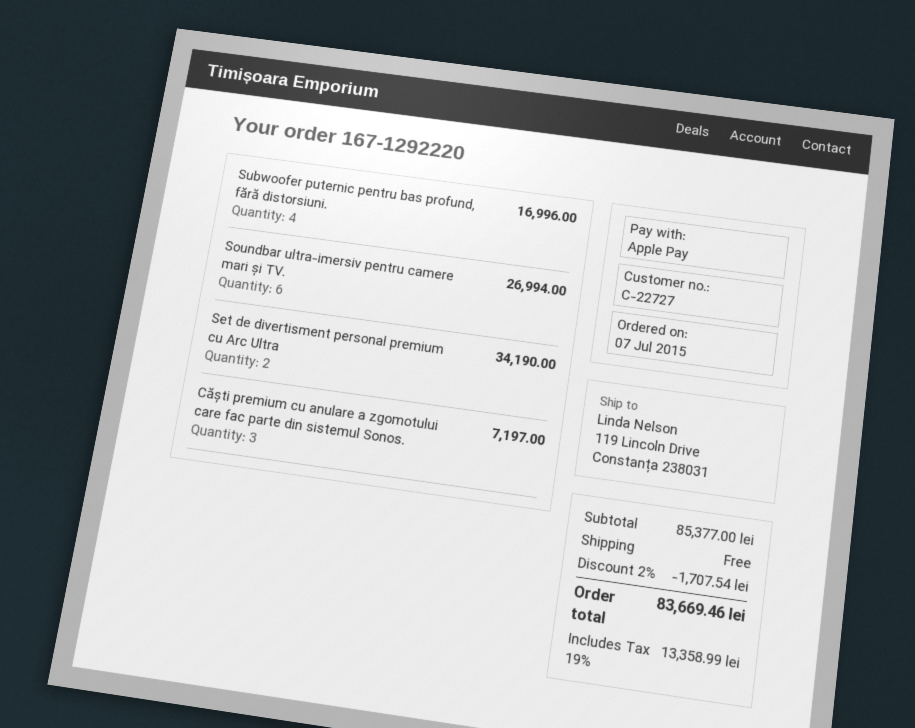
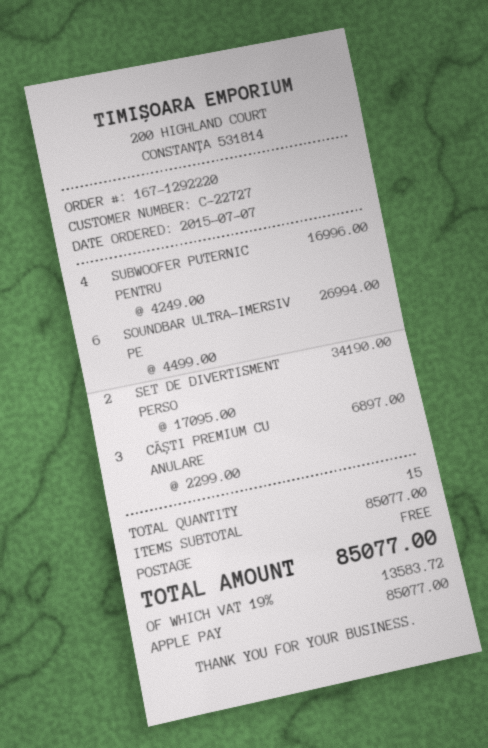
Căști premium cu anulare a zgomotului care fac parte din sistemul Sonos.: 3 for 7197.00 -> 3 for 6897.00
subtotal: 85377.00 -> 85077.00
discount: 2% = 1707.54 -> none
tax: 19% = 13358.99 -> 19% = 13583.72
total: 83669.46 -> 85077.00

